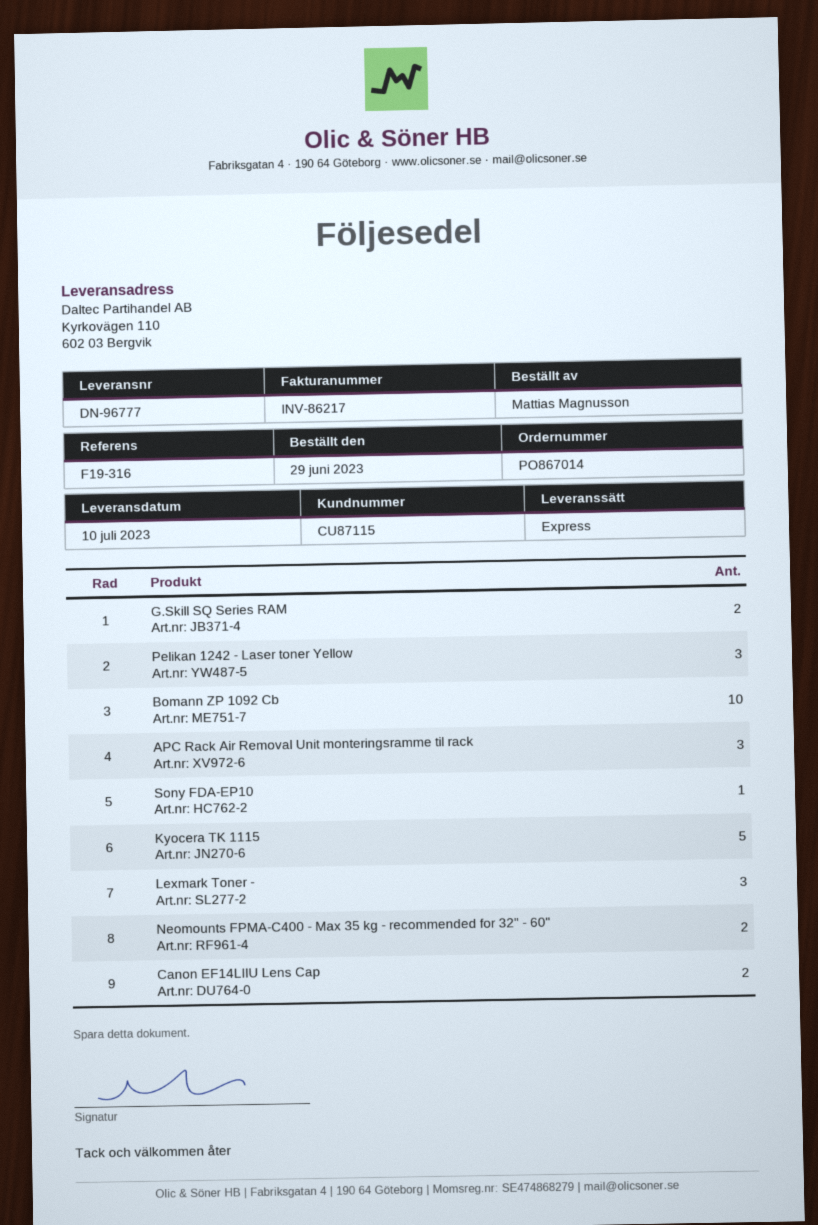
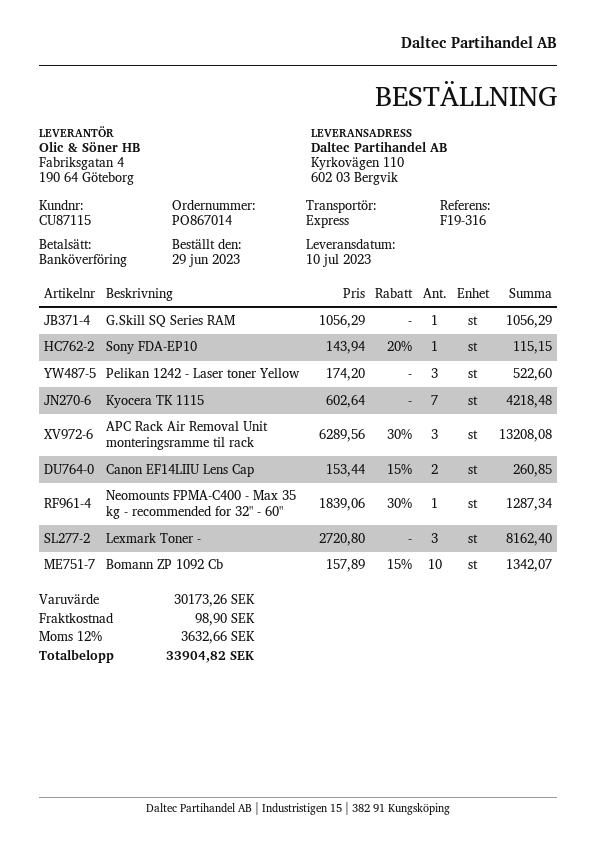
G.Skill SQ Series RAM: 2 -> 1
Kyocera TK 1115: 5 -> 7
Neomounts FPMA-C400 - Max 35 kg - recommended for 32" - 60": 2 -> 1

